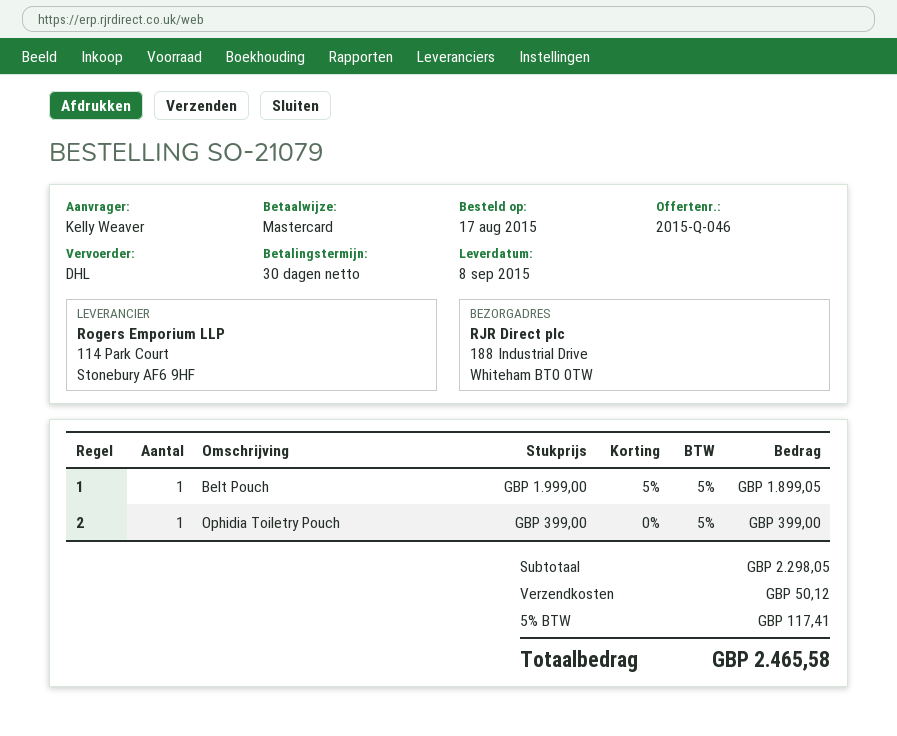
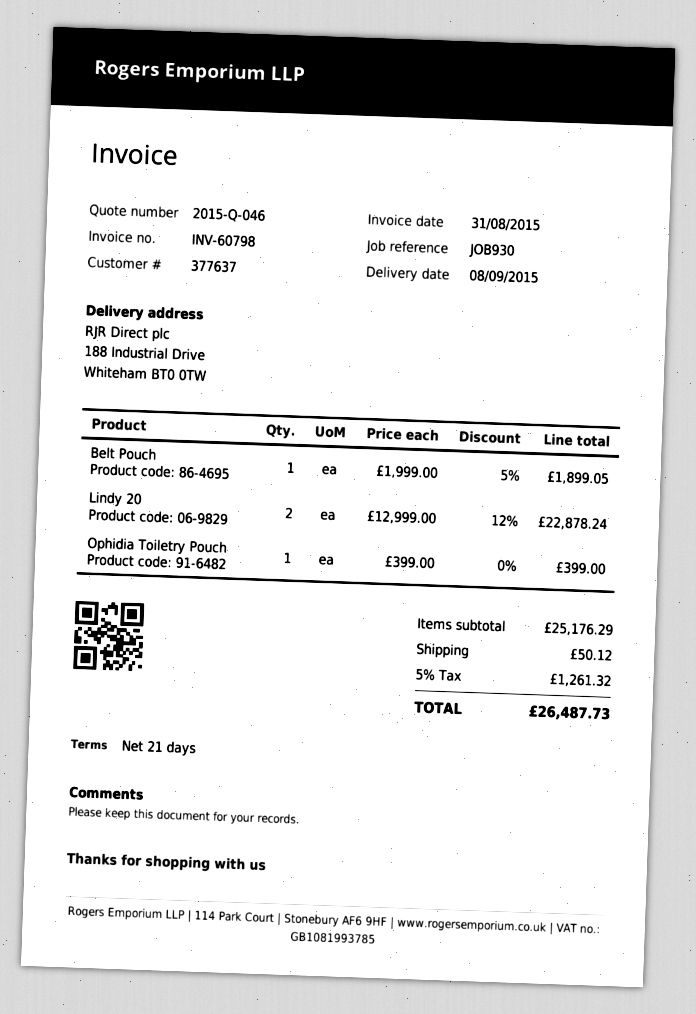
payment terms: 30 days -> 21 days
Lindy 20: none -> 2 x 12999.00 - 12% = 22878.24
subtotal: 2298.05 -> 25176.29
tax: 5% = 117.41 -> 5% = 1261.32
total: 2465.58 -> 26487.73

